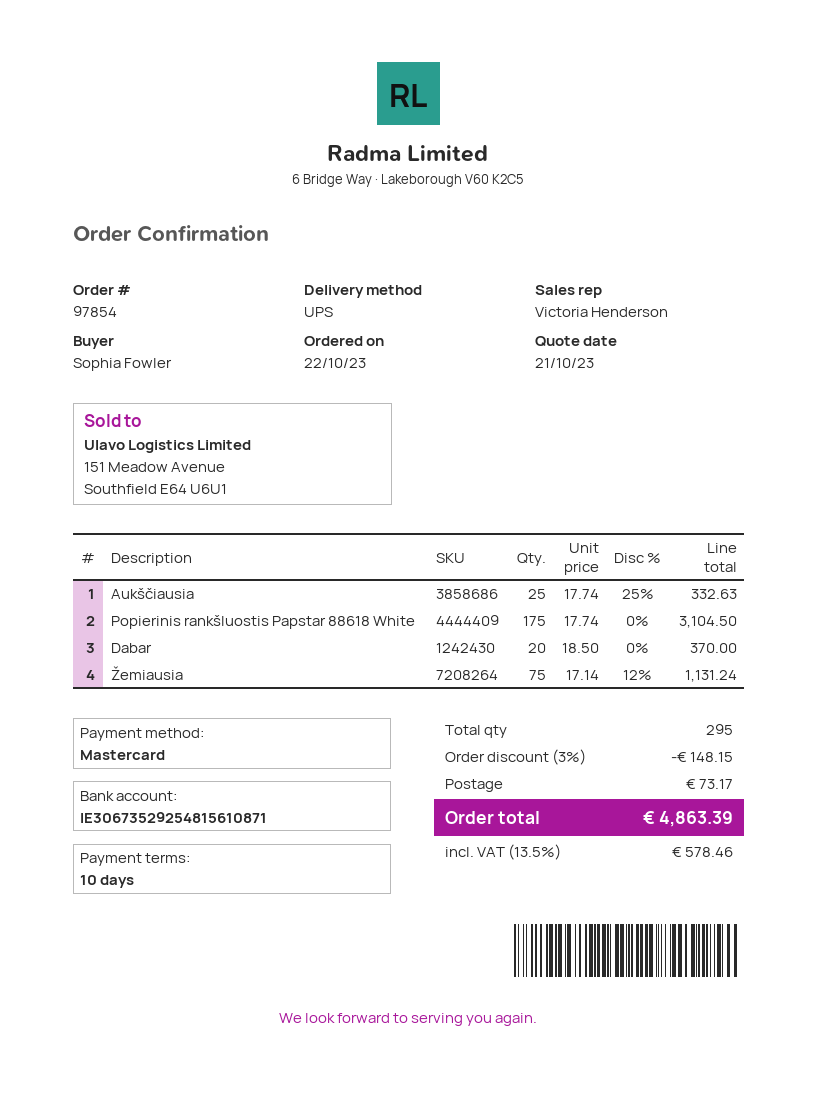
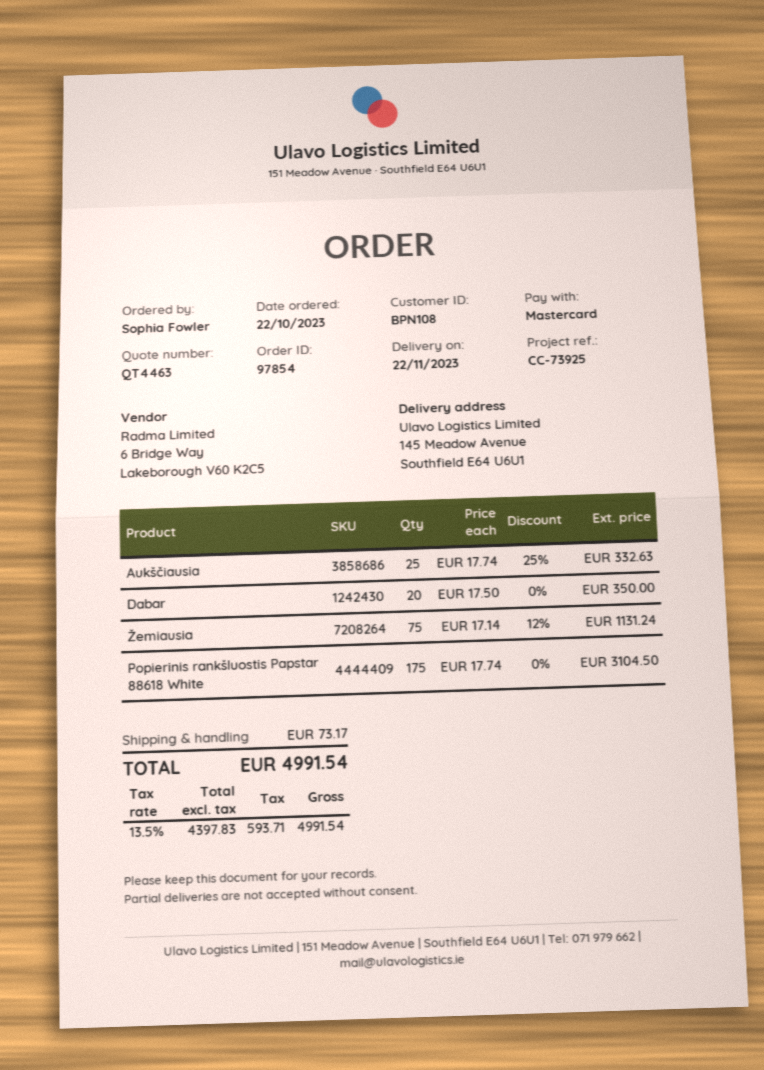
Dabar: 20 x 18.50 = 370.00 -> 20 x 17.50 = 350.00
discount: 3% = 148.15 -> none
tax: 13.5% = 578.46 -> 13.5% = 593.71
total: 4863.39 -> 4991.54

